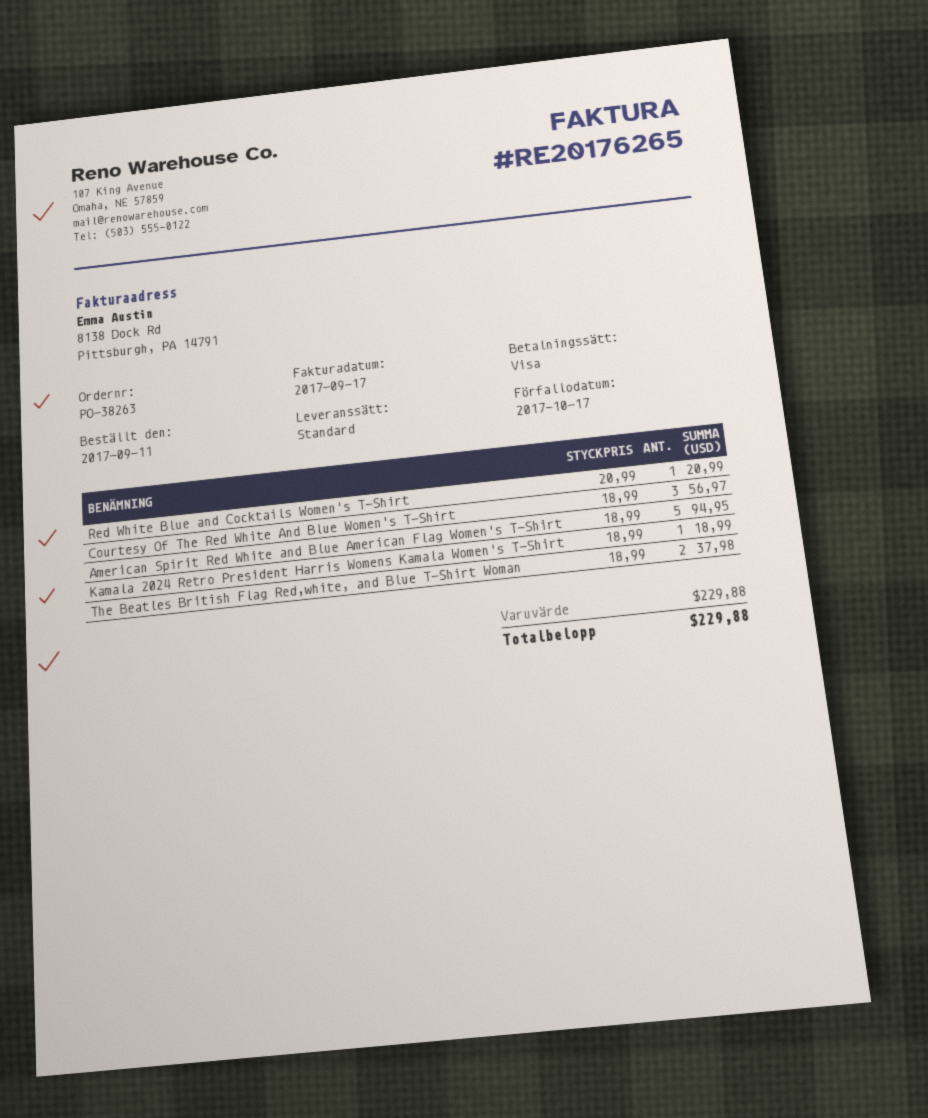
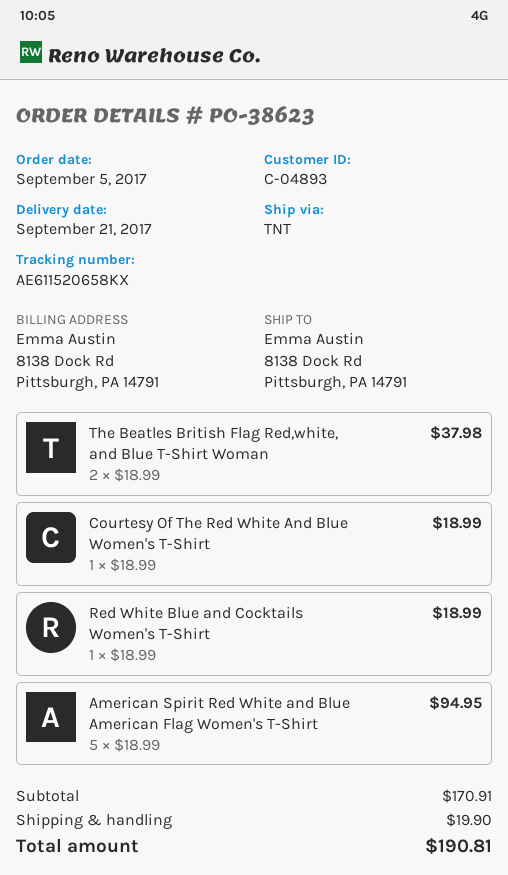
order number: PO-38263 -> PO-38623
order date: 2017-09-11 -> 2017-09-05
shipping method: standard -> TNT
Red White Blue and Cocktails Women's T-Shirt: 1 x 20.99 = 20.99 -> 1 x 18.99 = 18.99
Courtesy Of The Red White And Blue Women's T-Shirt: 3 x 18.99 = 56.97 -> 1 x 18.99 = 18.99
Kamala 2024 Retro President Harris Womens Kamala Women's T-Shirt: 1 x 18.99 = 18.99 -> none
subtotal: 229.88 -> 170.91
shipping: none -> 19.90
total: 229.88 -> 190.81

